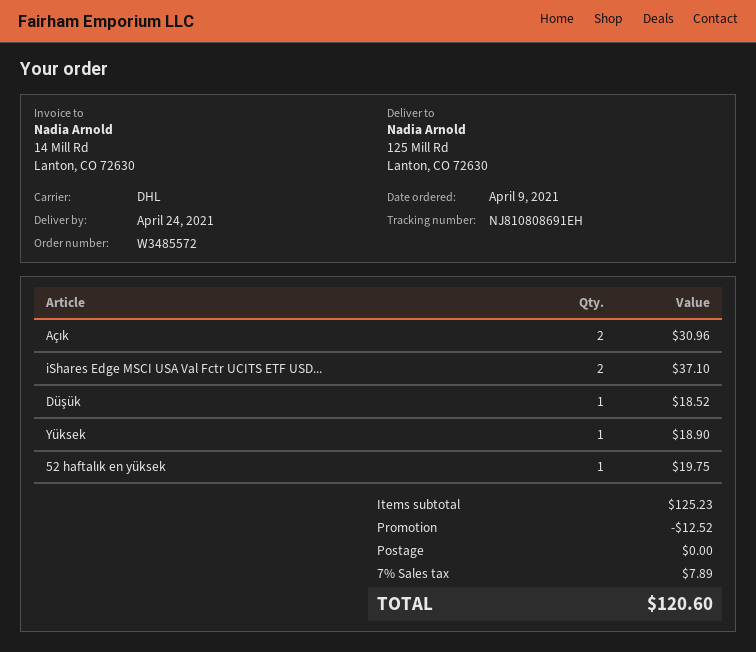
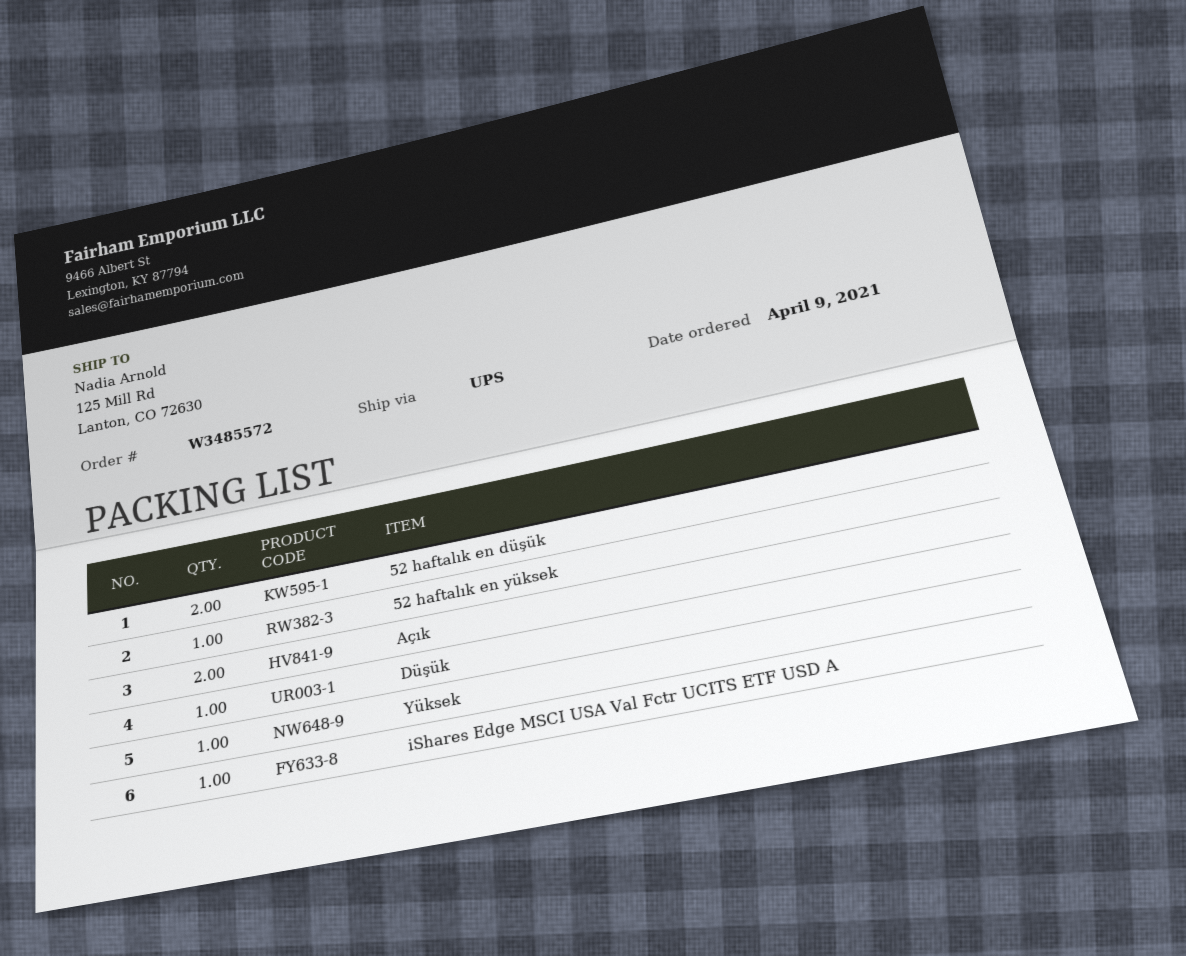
shipping method: DHL -> UPS
iShares Edge MSCI USA Val Fctr UCITS ETF USD...: 2 -> 1
52 haftalık en düşük: none -> 2

